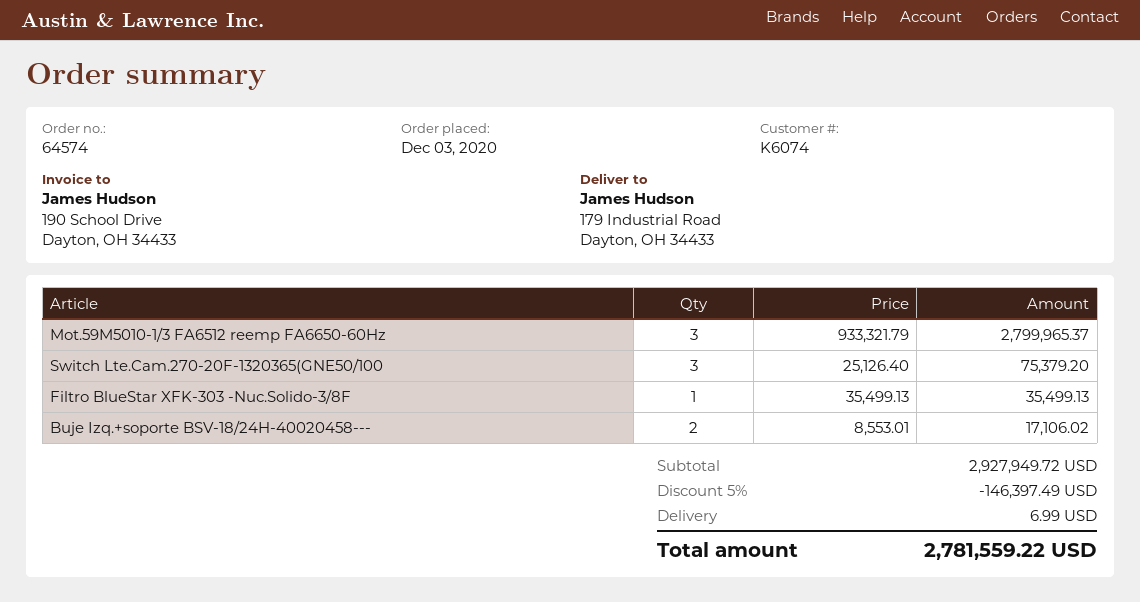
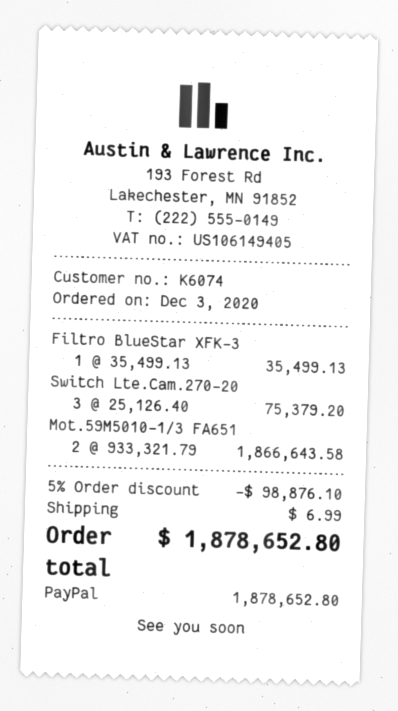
Mot.59M5010-1/3 FA6512 reemp FA6650-60Hz: 3 x 933321.79 = 2799965.37 -> 2 x 933321.79 = 1866643.58
Buje Izq.+soporte BSV-18/24H-40020458---: 2 x 8553.01 = 17106.02 -> none
discount: 5% = 146397.49 -> 5% = 98876.10
total: 2781559.22 -> 1878652.80

